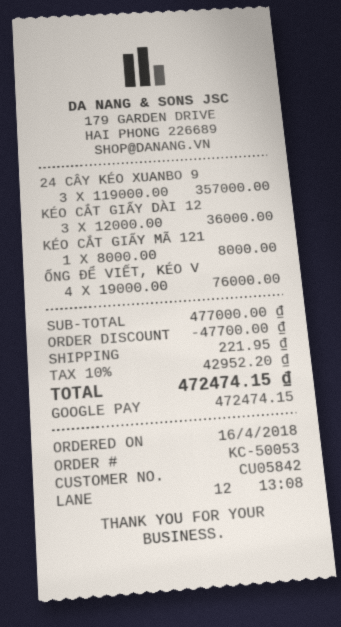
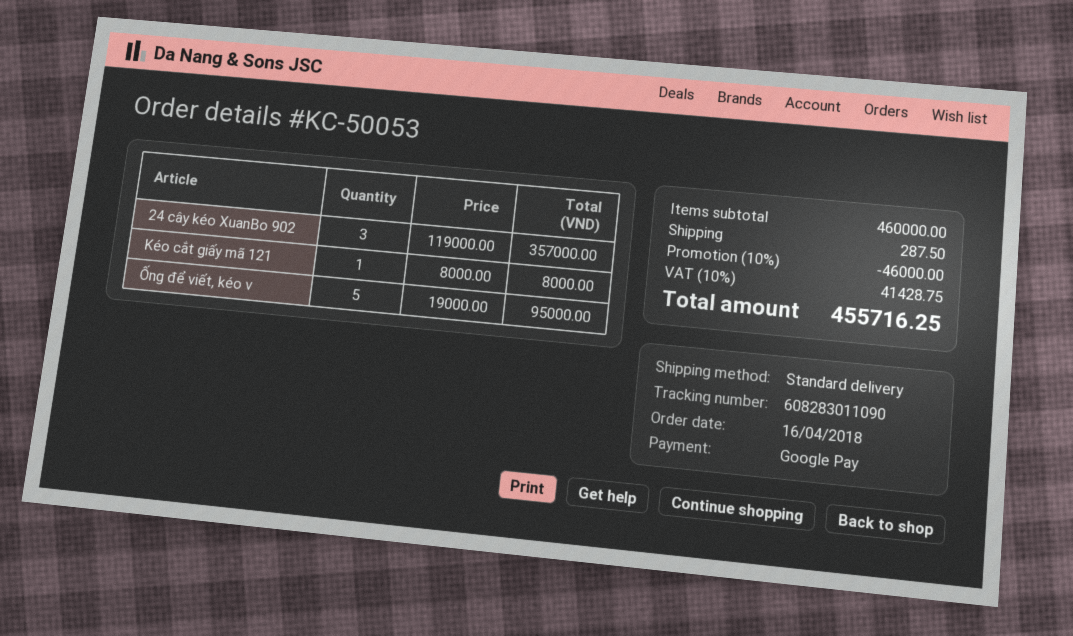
KÉO CẮT GIẤY DÀI 12: 3 x 12000.00 = 36000.00 -> none
ỐNG ĐỂ VIẾT, KÉO V: 4 x 19000.00 = 76000.00 -> 5 x 19000.00 = 95000.00
subtotal: 477000.00 -> 460000.00
discount: 47700.00 -> 46000.00
shipping: 221.95 -> 287.50
tax: 10% = 42952.20 -> 10% = 41428.75
total: 472474.15 -> 455716.25

